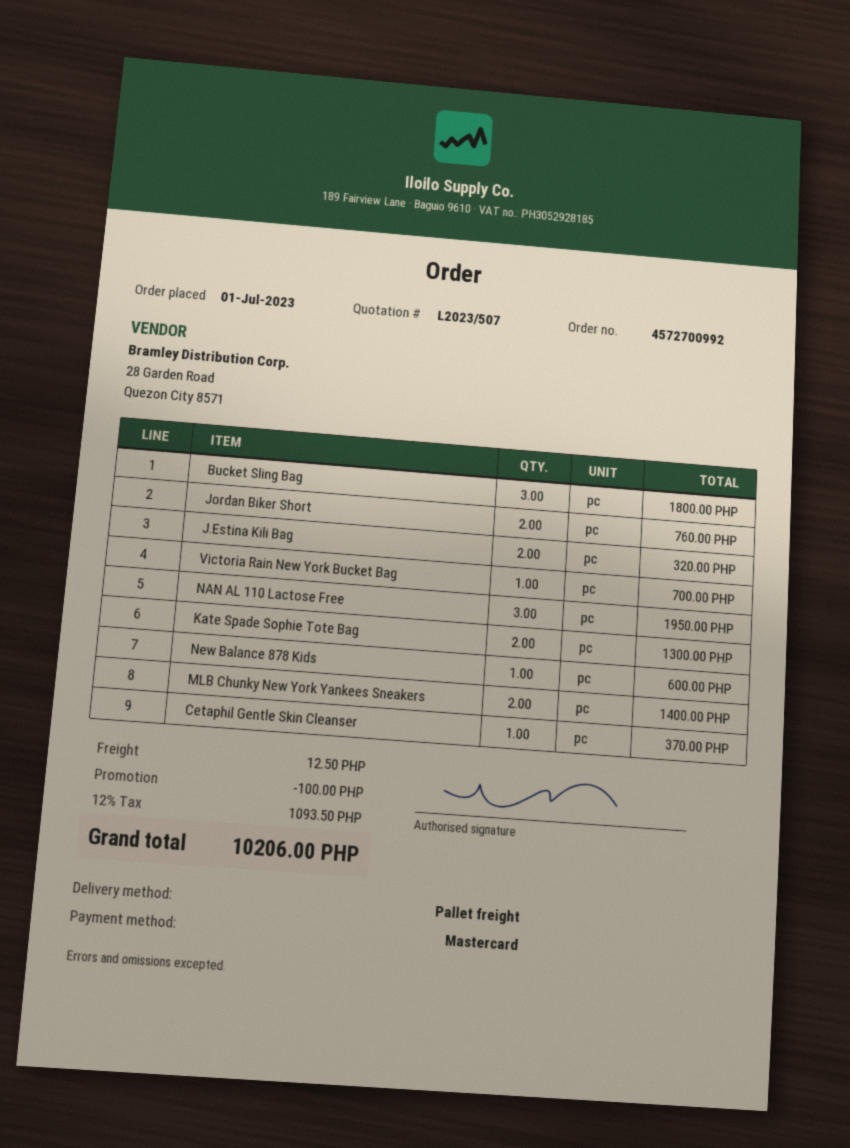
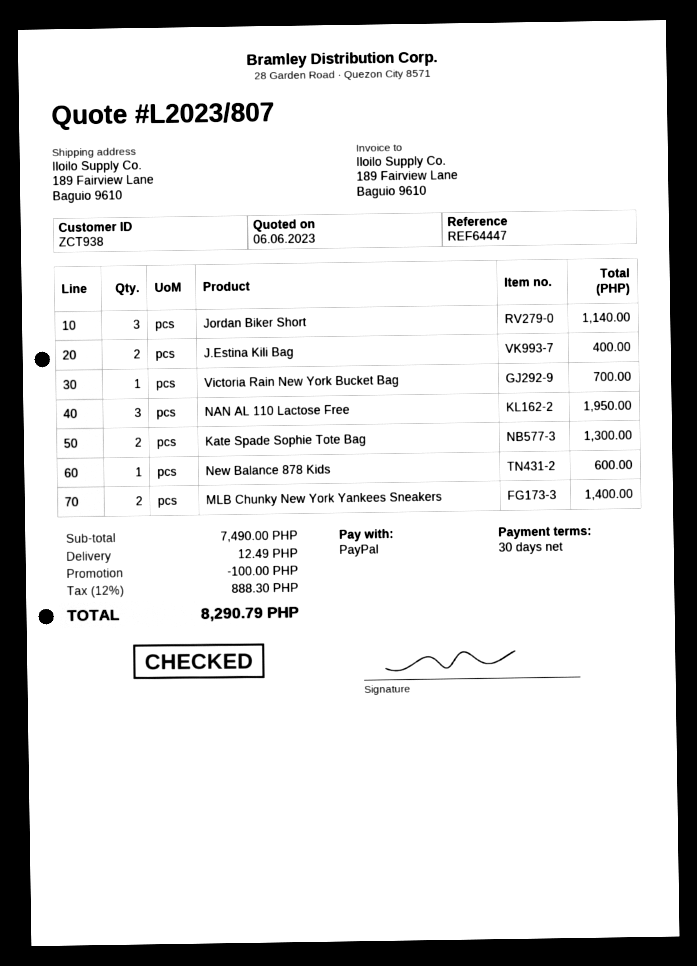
quote number: L2023/507 -> L2023/807
payment method: Mastercard -> PayPal
Bucket Sling Bag: 3 for 1800.00 -> none
Jordan Biker Short: 2 for 760.00 -> 3 for 1140.00
J.Estina Kili Bag: 2 for 320.00 -> 2 for 400.00
Cetaphil Gentle Skin Cleanser: 1 for 370.00 -> none
shipping: 12.50 -> 12.49
tax: 12% = 1093.50 -> 12% = 888.30
total: 10206.00 -> 8290.79

